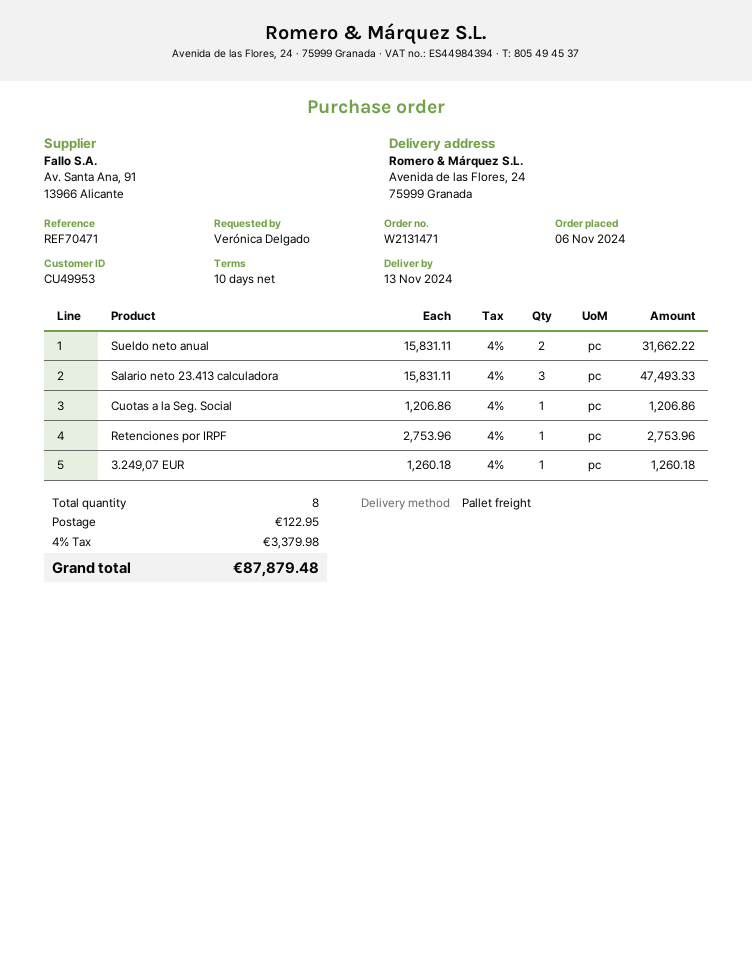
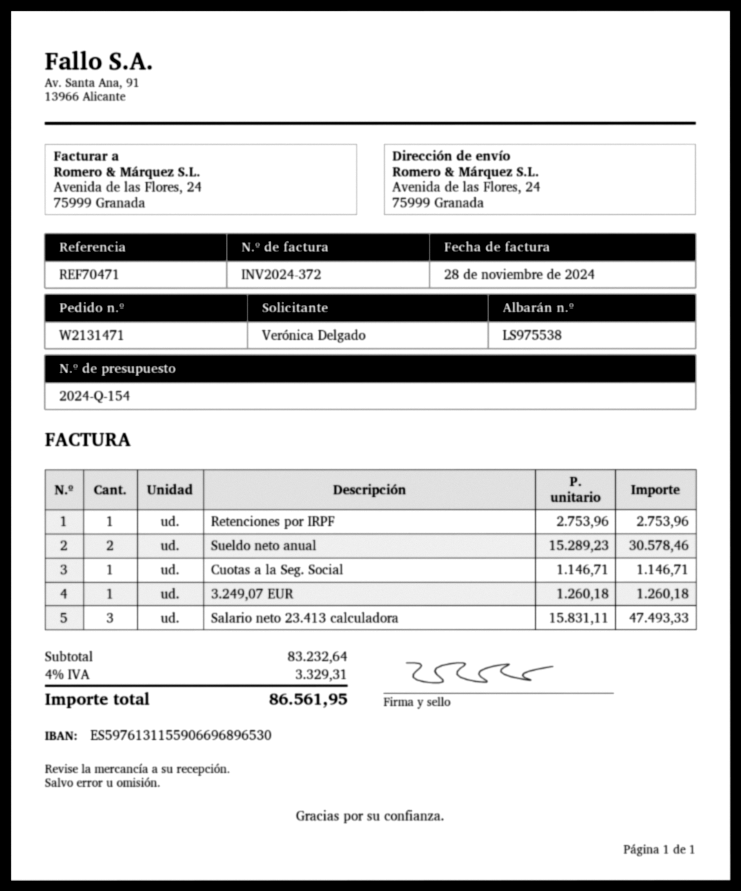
Sueldo neto anual: 2 x 15831.11 = 31662.22 -> 2 x 15289.23 = 30578.46
Cuotas a la Seg. Social: 1 x 1206.86 = 1206.86 -> 1 x 1146.71 = 1146.71
shipping: 122.95 -> none
tax: 4% = 3379.98 -> 4% = 3329.31
total: 87879.48 -> 86561.95

